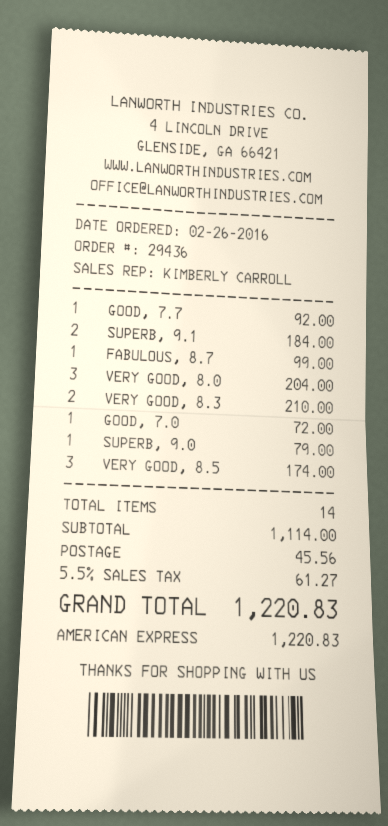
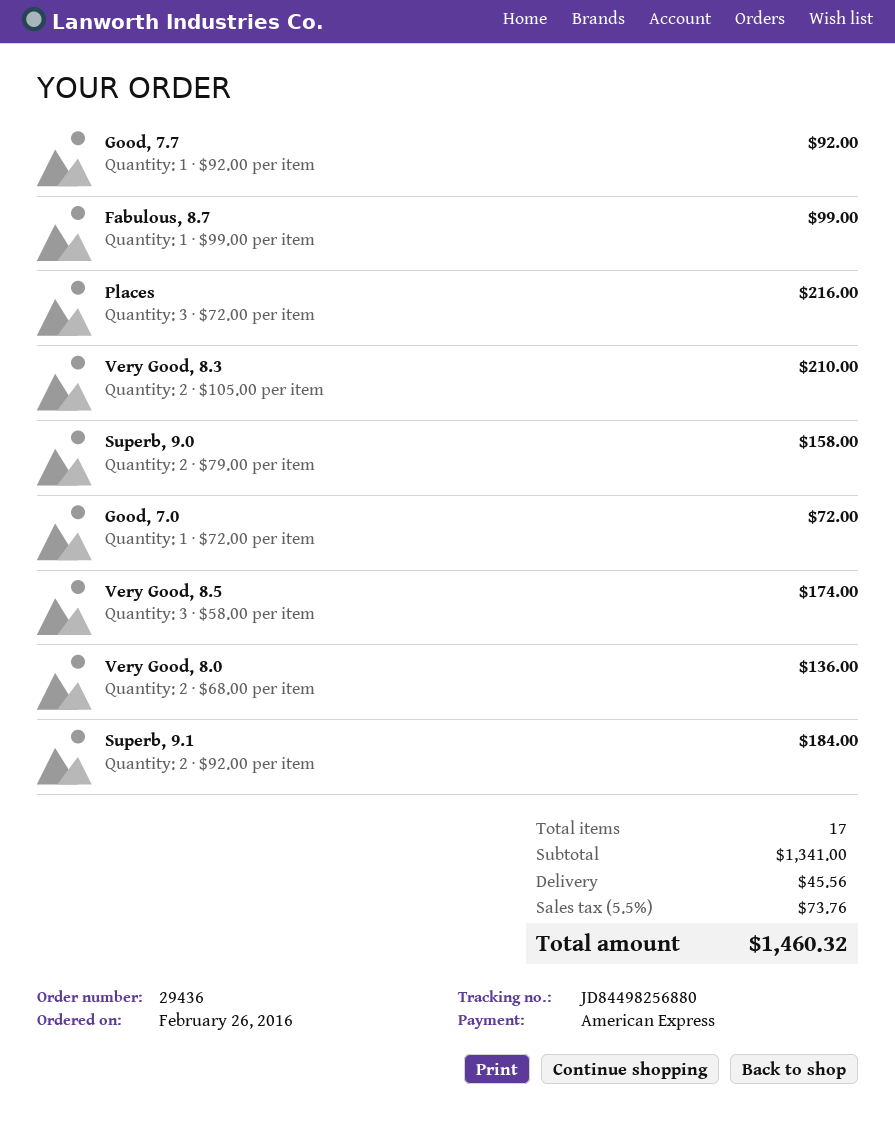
VERY GOOD, 8.0: 3 for 204.00 -> 2 for 136.00
SUPERB, 9.0: 1 for 79.00 -> 2 for 158.00
Places: none -> 3 for 216.00
total quantity: 14 -> 17
subtotal: 1114.00 -> 1341.00
tax: 5.5% = 61.27 -> 5.5% = 73.76
total: 1220.83 -> 1460.32

